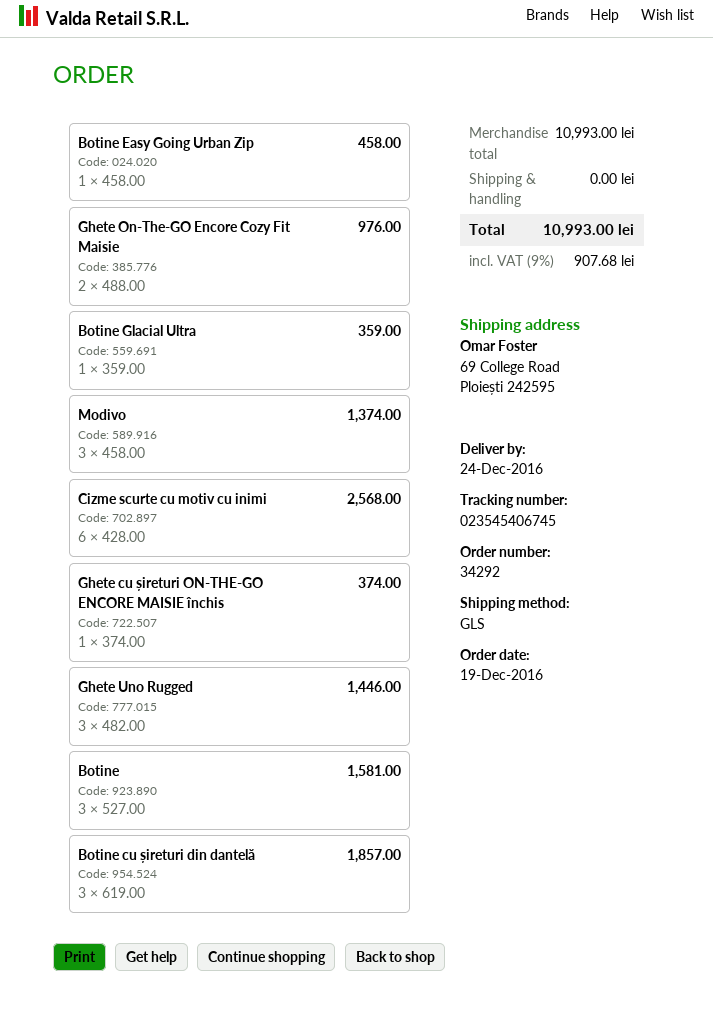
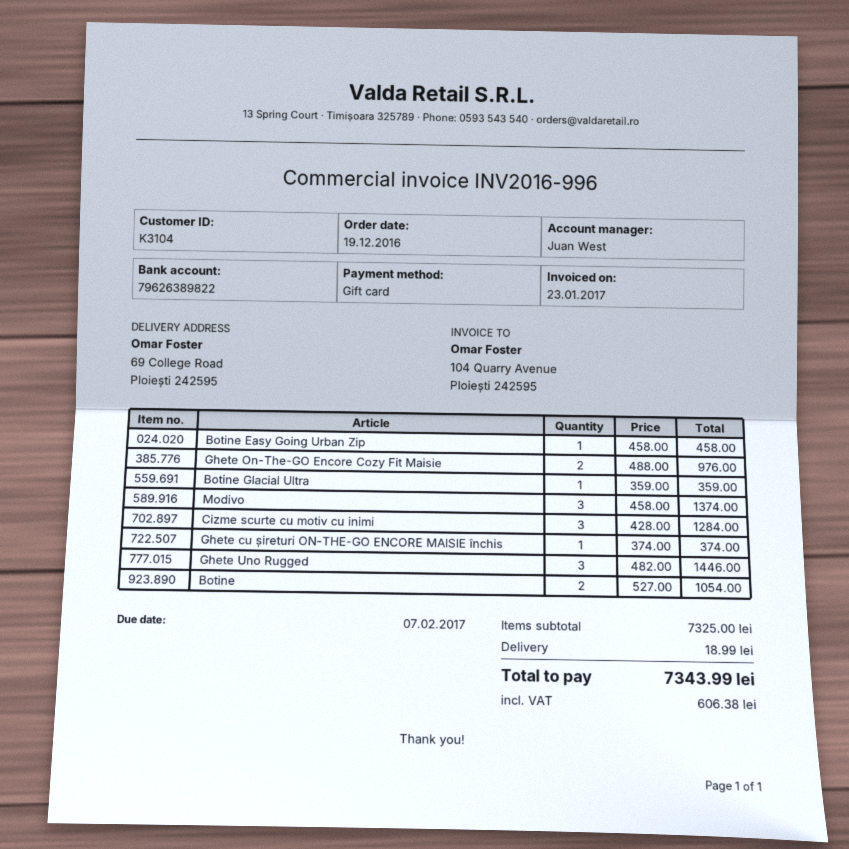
Cizme scurte cu motiv cu inimi: 6 x 428.00 = 2568.00 -> 3 x 428.00 = 1284.00
Botine: 3 x 527.00 = 1581.00 -> 2 x 527.00 = 1054.00
Botine cu șireturi din dantelă: 3 x 619.00 = 1857.00 -> none
subtotal: 10993.00 -> 7325.00
shipping: 0.00 -> 18.99
tax: 907.68 -> 606.38
total: 10993.00 -> 7343.99

